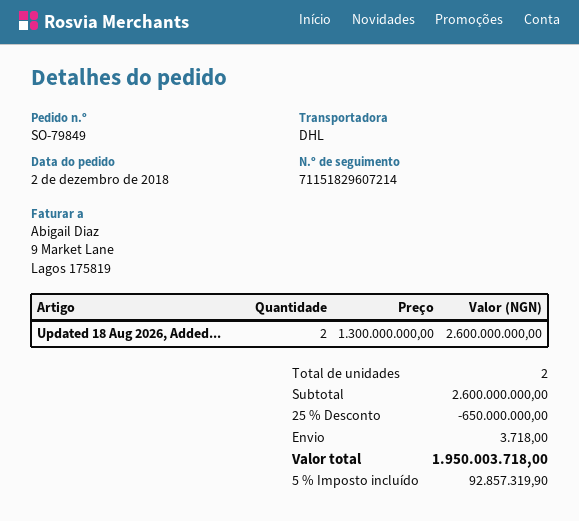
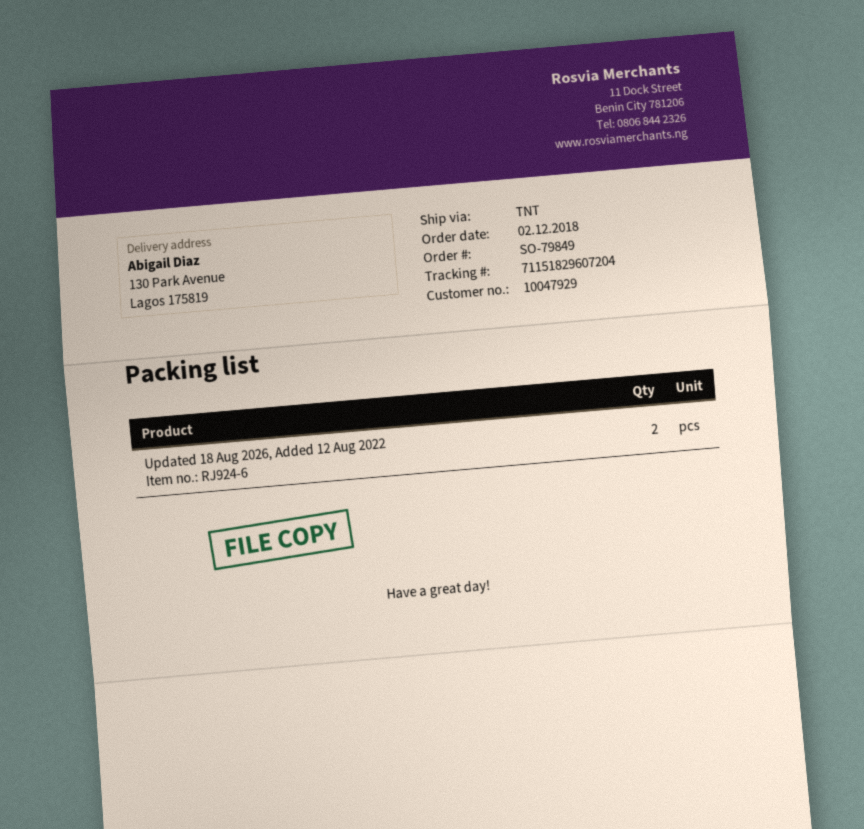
shipping method: DHL -> TNT
tracking number: 71151829607214 -> 71151829607204

